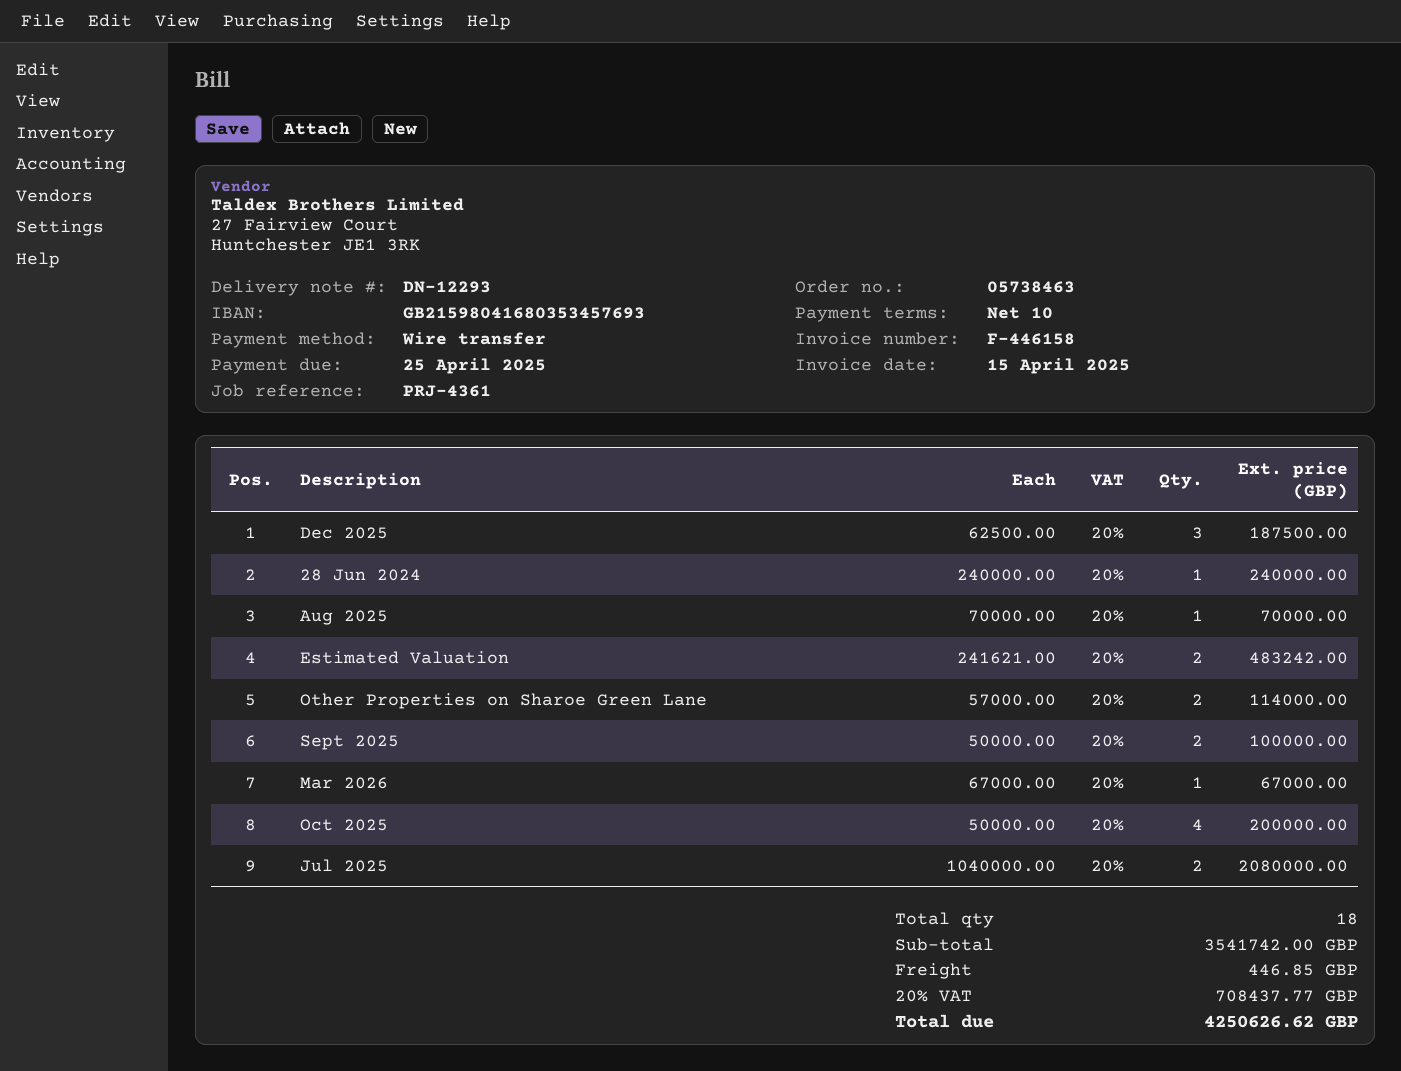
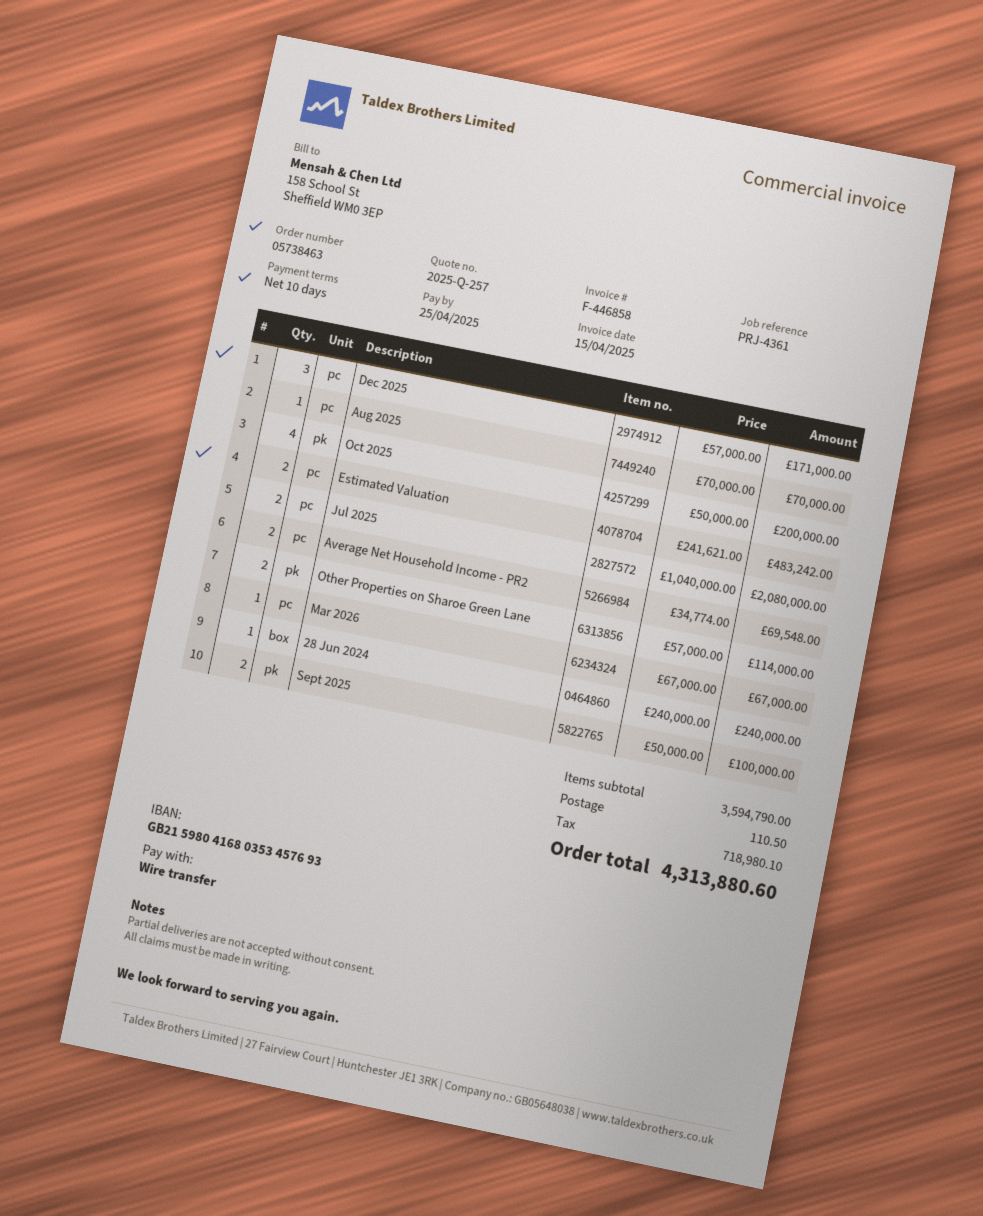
invoice number: F-446158 -> F-446858
Dec 2025: 3 x 62500.00 = 187500.00 -> 3 x 57000.00 = 171000.00
Average Net Household Income - PR2: none -> 2 x 34774.00 = 69548.00
subtotal: 3541742.00 -> 3594790.00
shipping: 446.85 -> 110.50
tax: 708437.77 -> 718980.10
total: 4250626.62 -> 4313880.60

